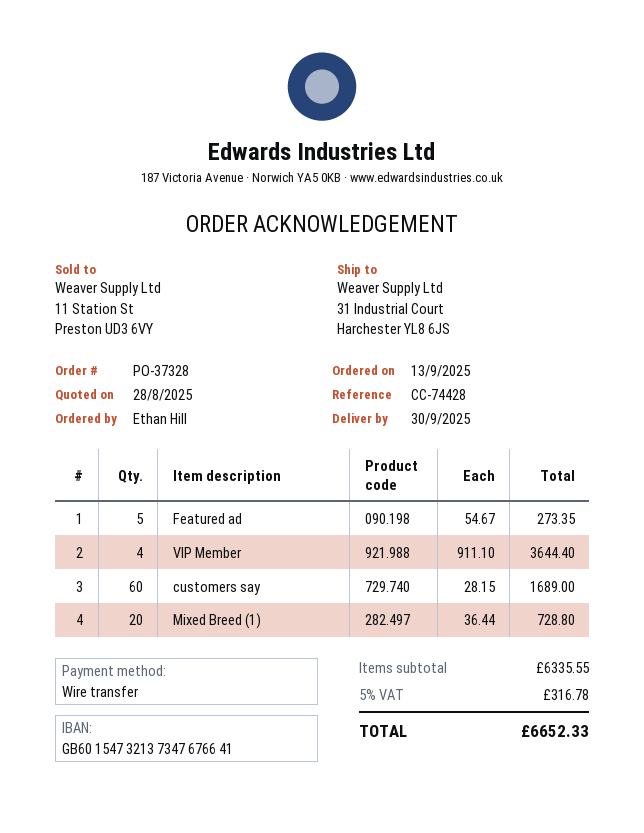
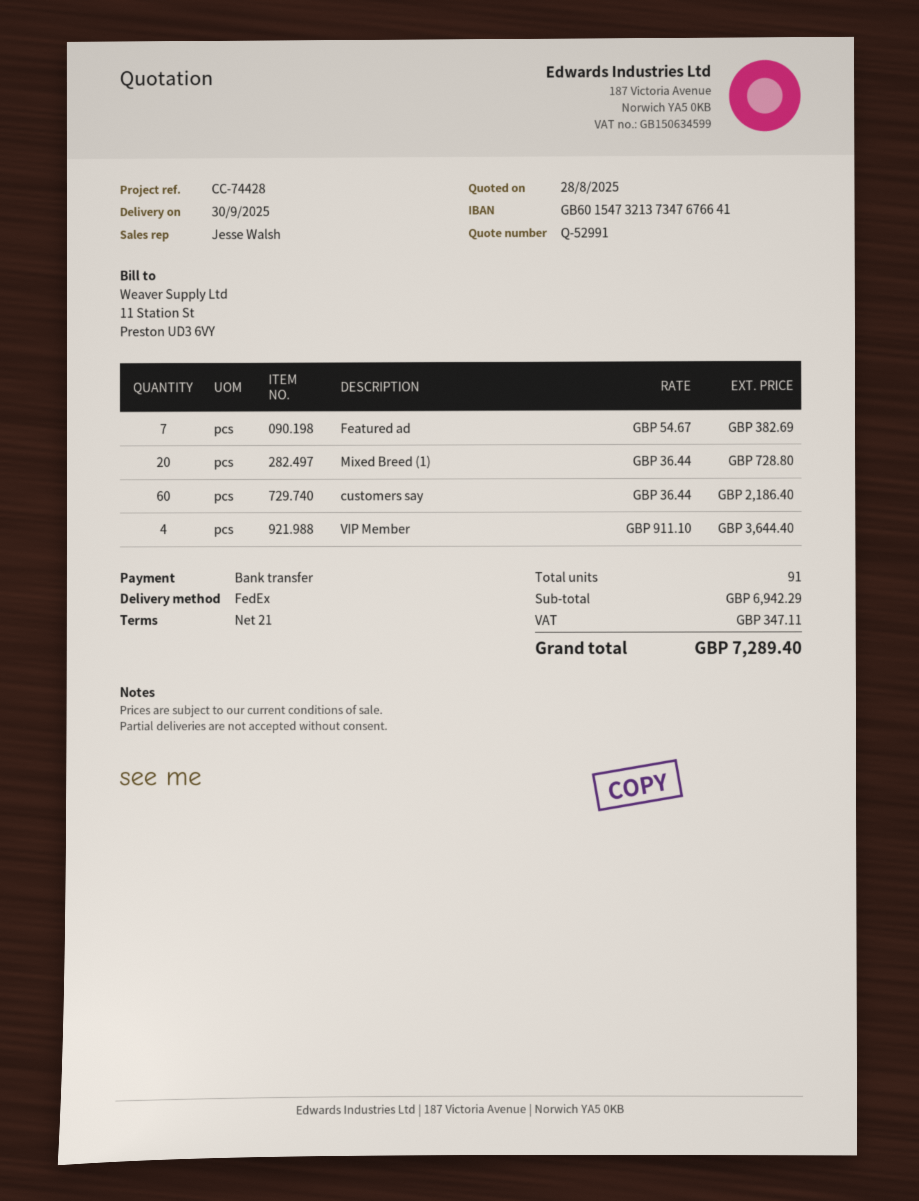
Featured ad: 5 x 54.67 = 273.35 -> 7 x 54.67 = 382.69
customers say: 60 x 28.15 = 1689.00 -> 60 x 36.44 = 2186.40
subtotal: 6335.55 -> 6942.29
tax: 316.78 -> 347.11
total: 6652.33 -> 7289.40

